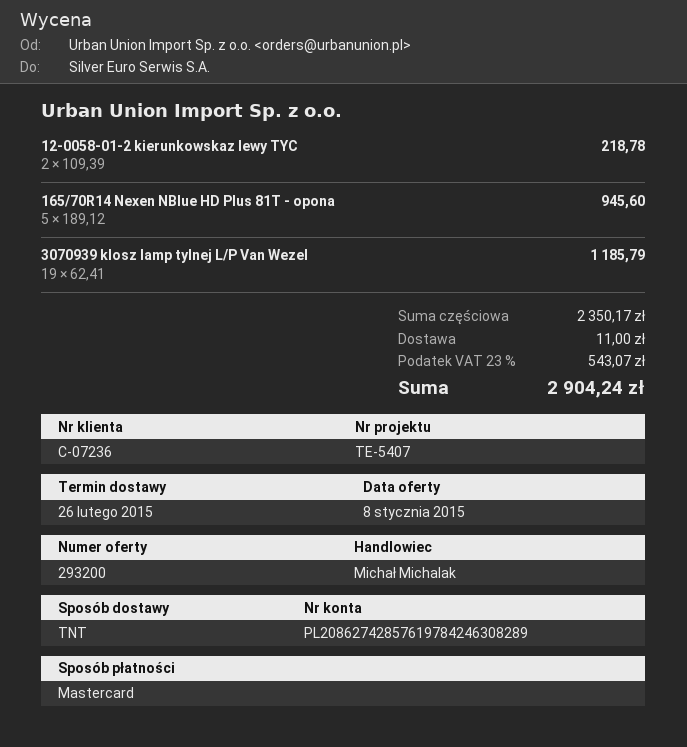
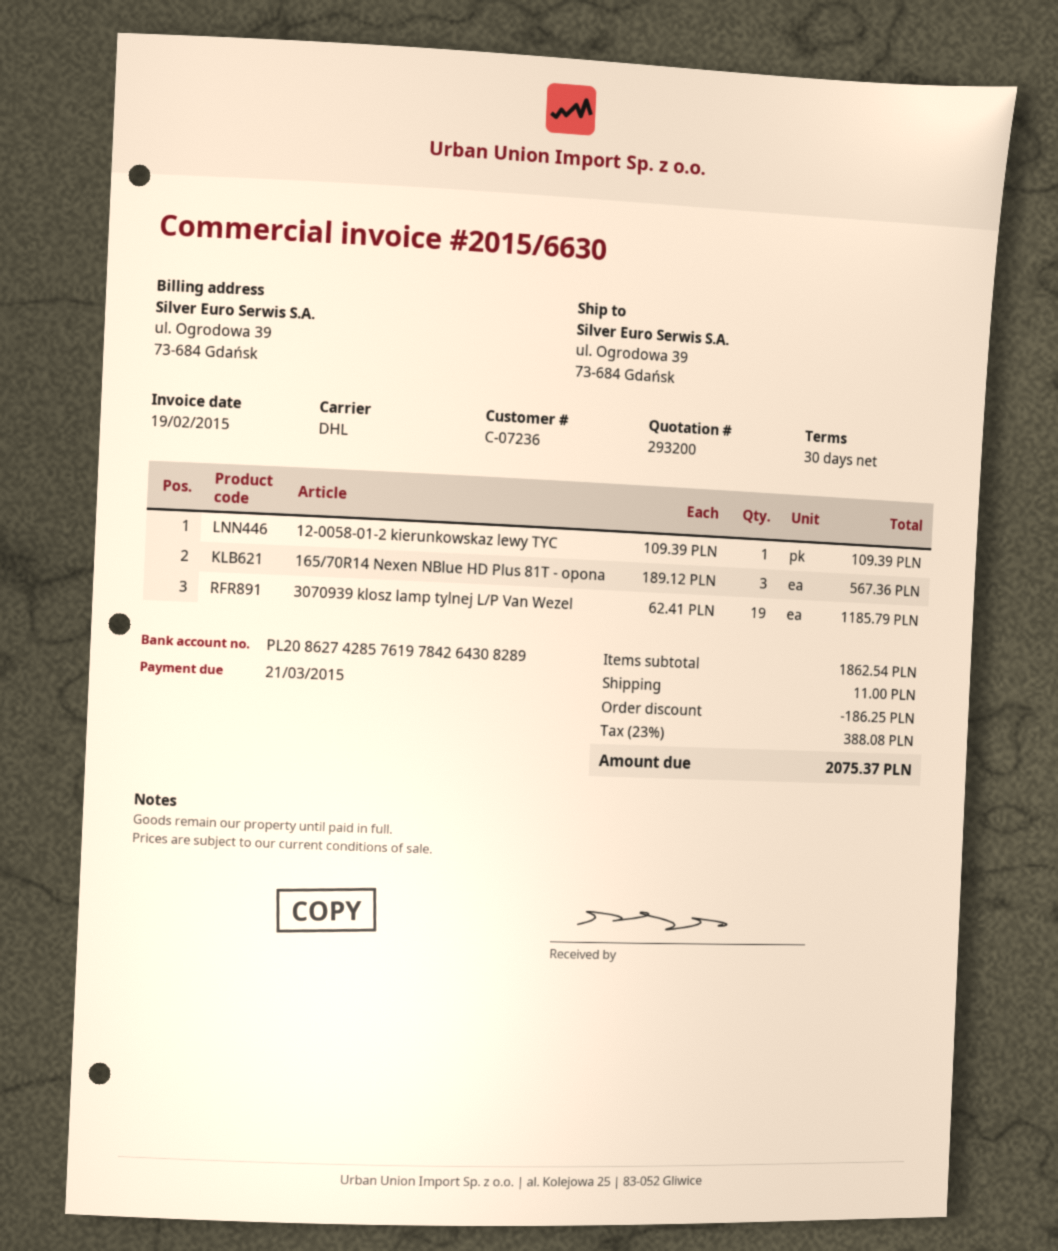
bank account: PL20862742857619784246308289 -> PL20862742857619784264308289
shipping method: TNT -> DHL
12-0058-01-2 kierunkowskaz lewy TYC: 2 x 109.39 = 218.78 -> 1 x 109.39 = 109.39
165/70R14 Nexen NBlue HD Plus 81T - opona: 5 x 189.12 = 945.60 -> 3 x 189.12 = 567.36
subtotal: 2350.17 -> 1862.54
discount: none -> 186.25
tax: 23% = 543.07 -> 23% = 388.08
total: 2904.24 -> 2075.37

